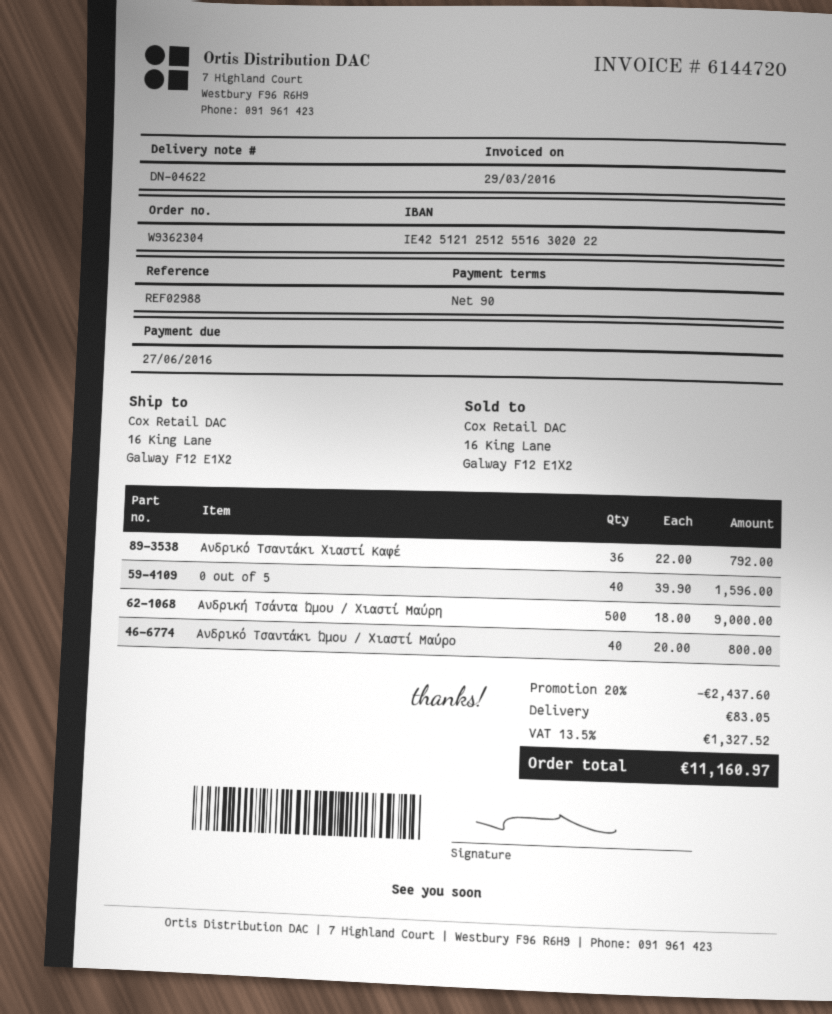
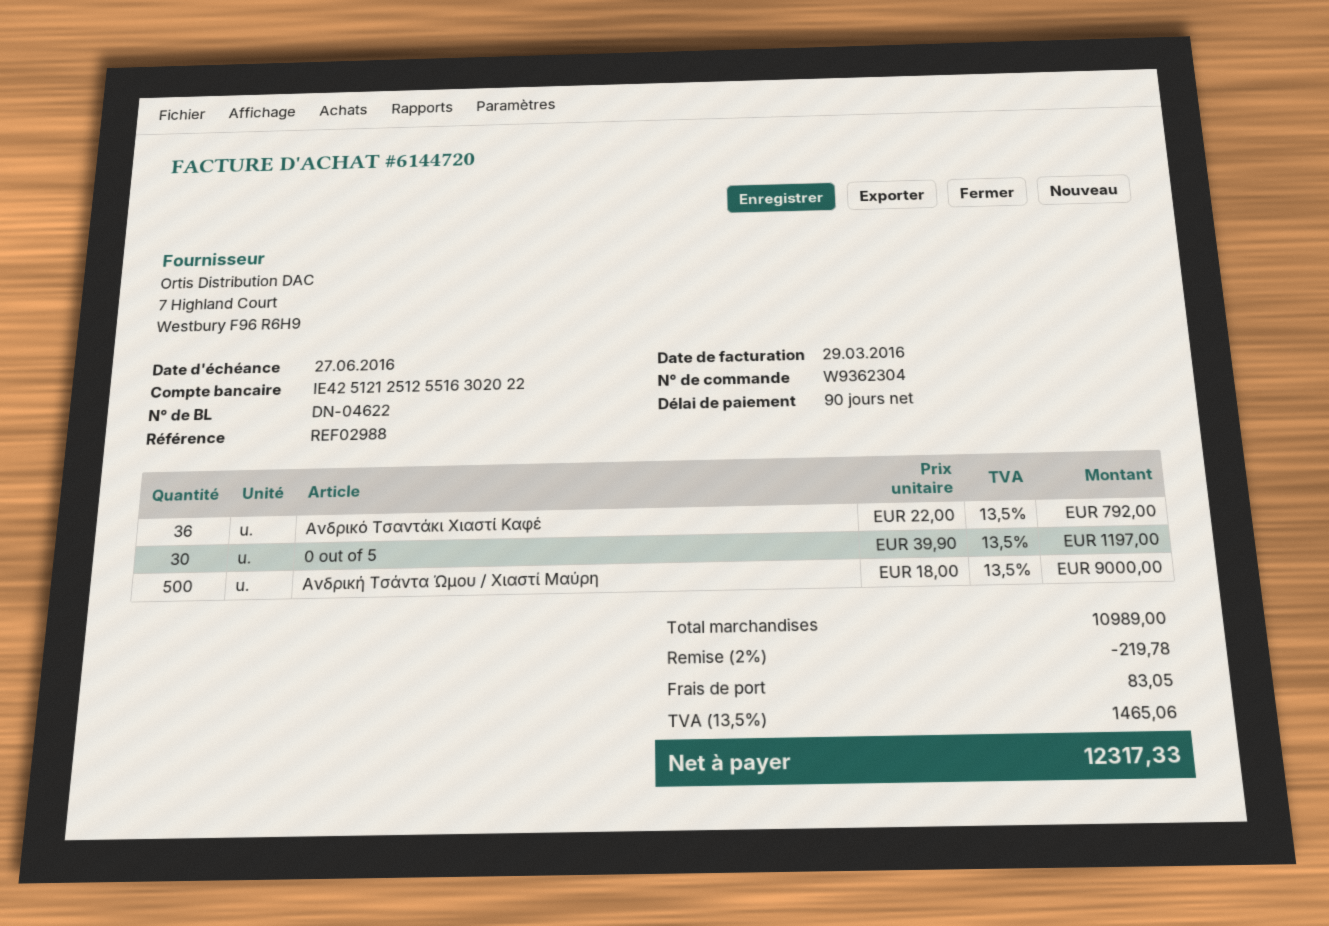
0 out of 5: 40 x 39.90 = 1596.00 -> 30 x 39.90 = 1197.00
Ανδρικό Τσαντάκι Ώμου / Χιαστί Μαύρο: 40 x 20.00 = 800.00 -> none
discount: 20% = 2437.60 -> 2% = 219.78
tax: 13.5% = 1327.52 -> 13.5% = 1465.06
total: 11160.97 -> 12317.33

